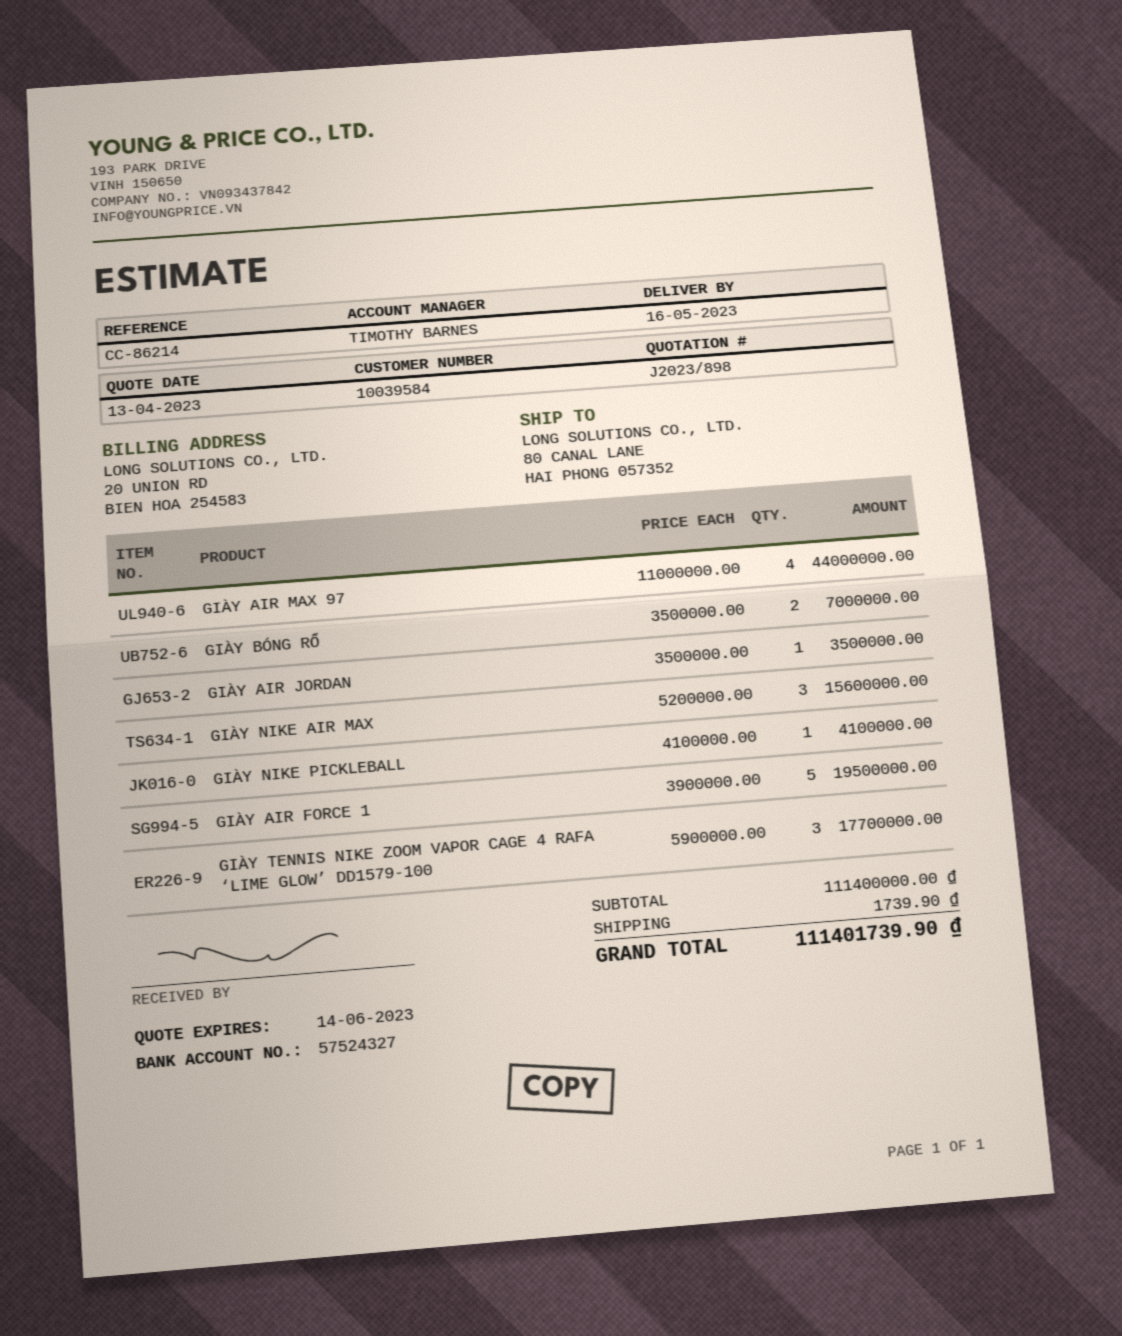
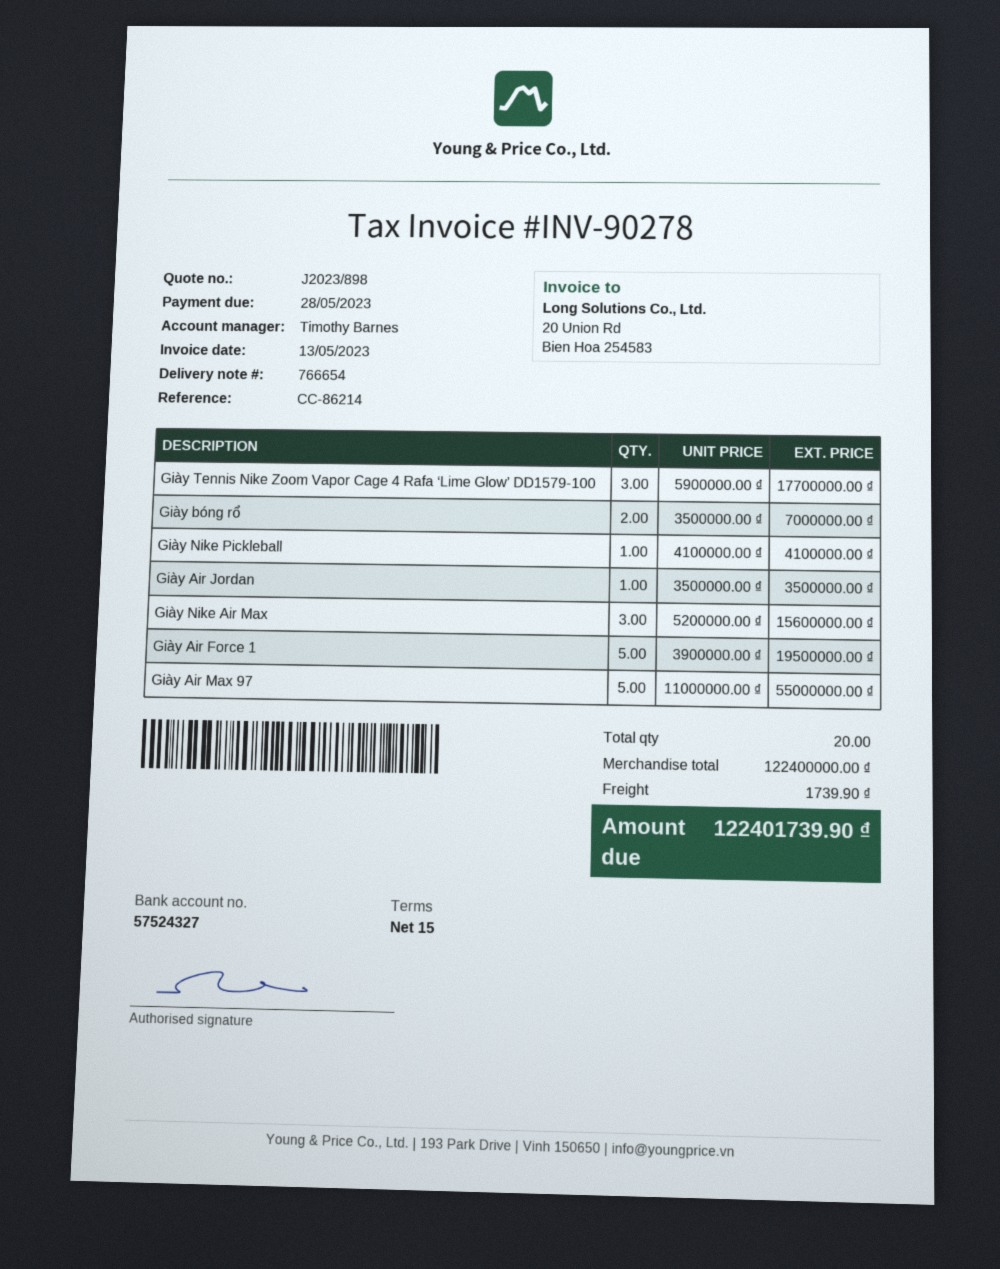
GIÀY AIR MAX 97: 4 x 11000000.00 = 44000000.00 -> 5 x 11000000.00 = 55000000.00
subtotal: 111400000.00 -> 122400000.00
total: 111401739.90 -> 122401739.90

